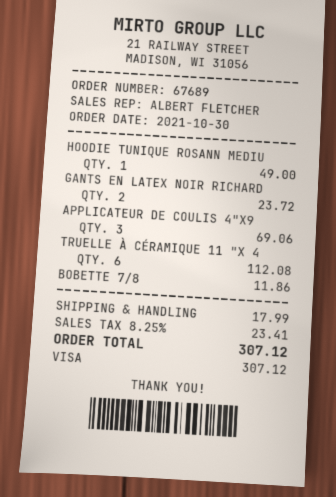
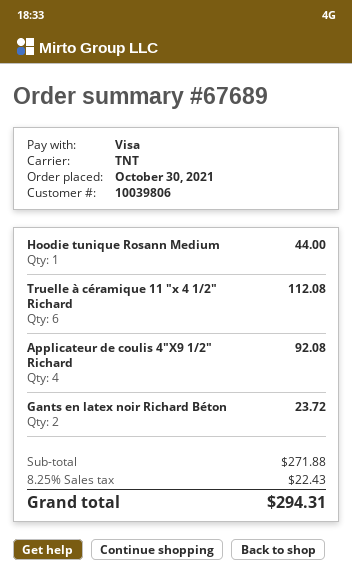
HOODIE TUNIQUE ROSANN MEDIU: 1 for 49.00 -> 1 for 44.00
APPLICATEUR DE COULIS 4"X9: 3 for 69.06 -> 4 for 92.08
BOBETTE 7/8: 1 for 11.86 -> none
shipping: 17.99 -> none
tax: 8.25% = 23.41 -> 8.25% = 22.43
total: 307.12 -> 294.31

